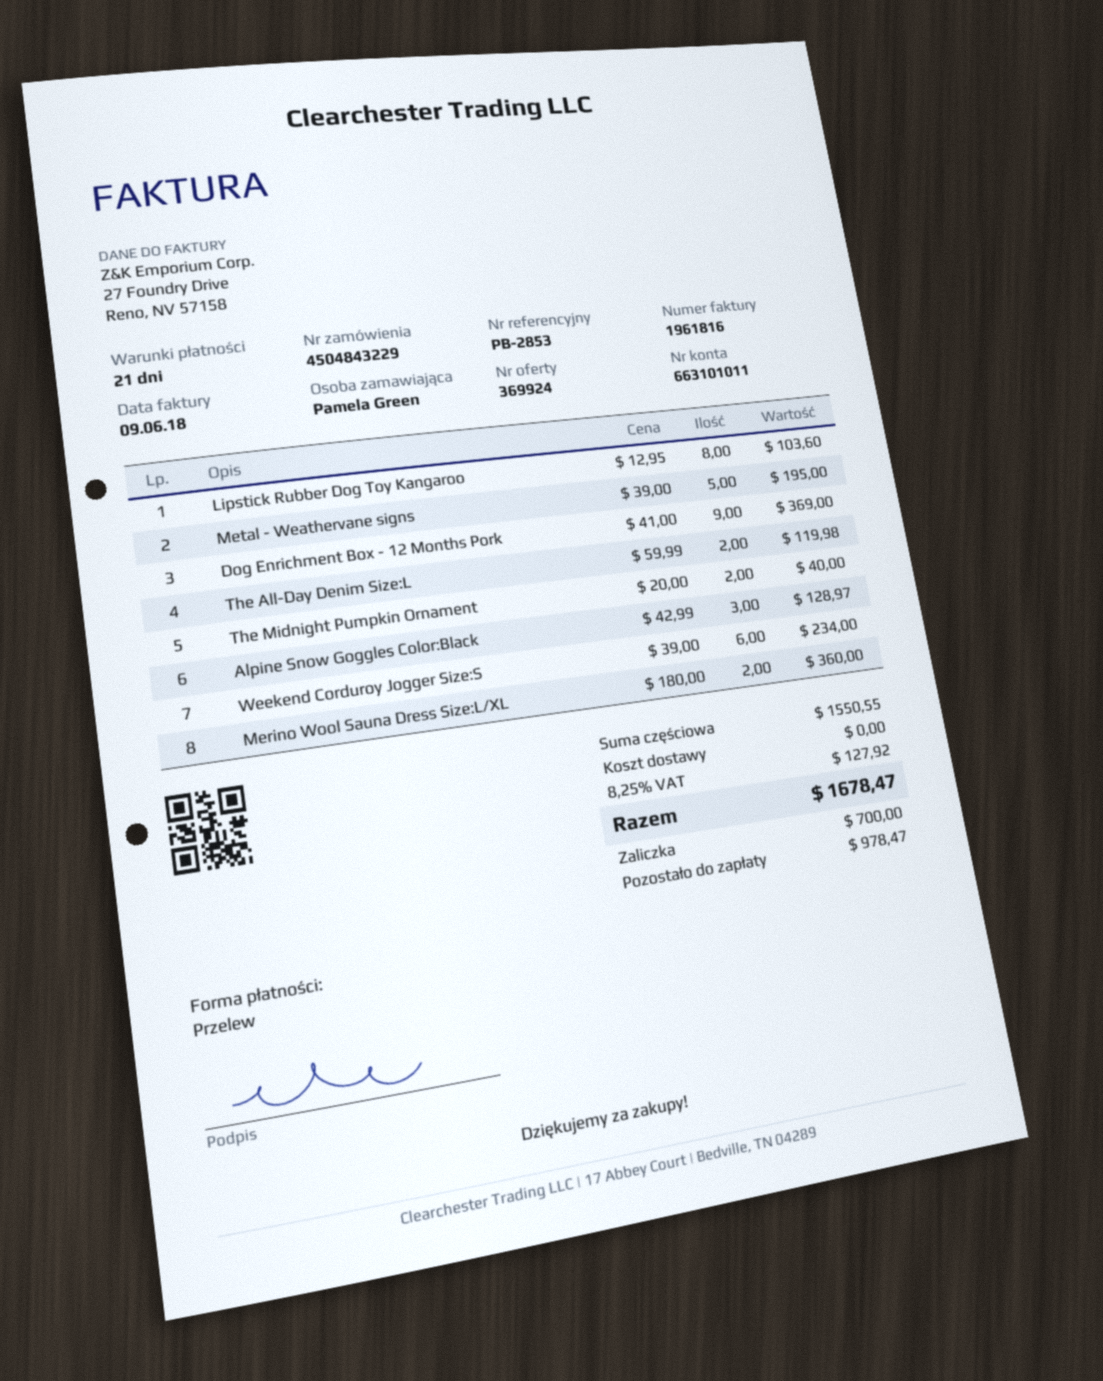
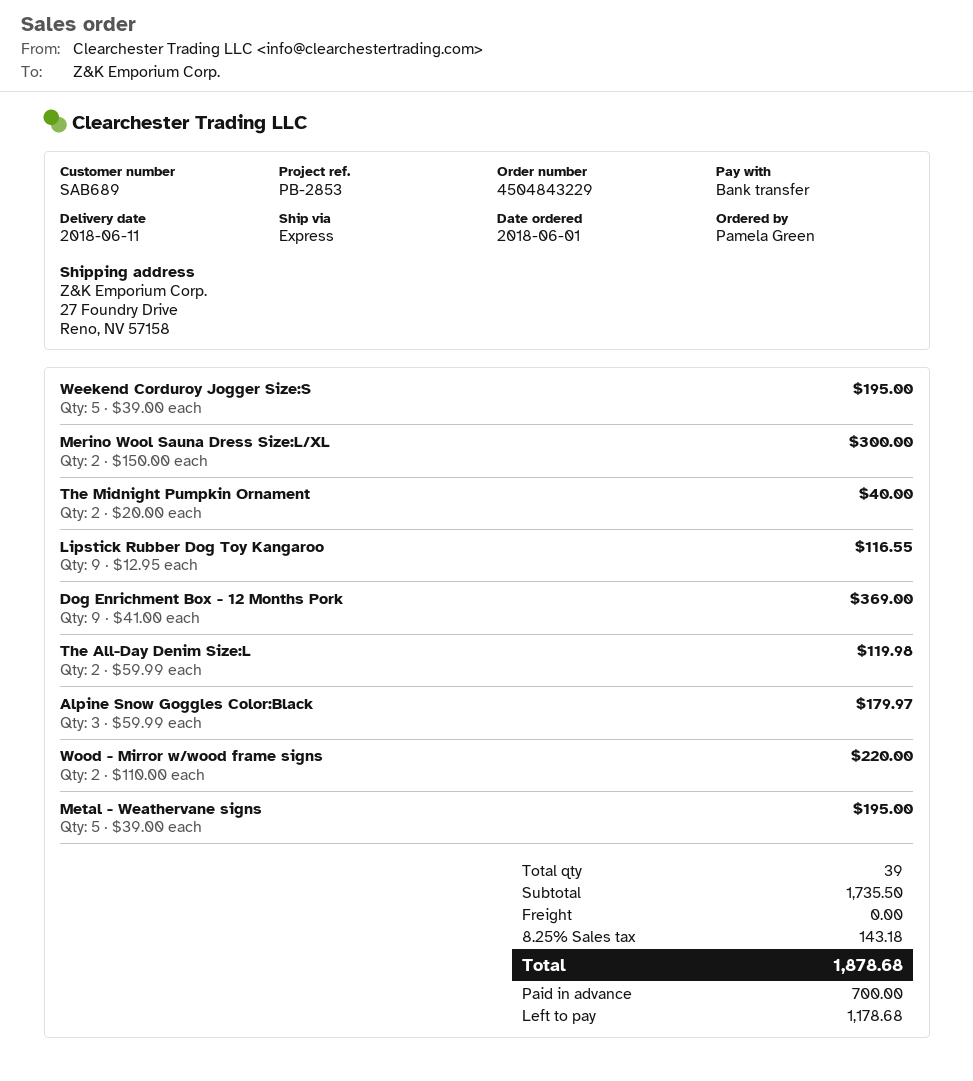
Lipstick Rubber Dog Toy Kangaroo: 8 x 12.95 = 103.60 -> 9 x 12.95 = 116.55
Alpine Snow Goggles Color:Black: 3 x 42.99 = 128.97 -> 3 x 59.99 = 179.97
Weekend Corduroy Jogger Size:S: 6 x 39.00 = 234.00 -> 5 x 39.00 = 195.00
Merino Wool Sauna Dress Size:L/XL: 2 x 180.00 = 360.00 -> 2 x 150.00 = 300.00
Wood - Mirror w/wood frame signs: none -> 2 x 110.00 = 220.00
subtotal: 1550.55 -> 1735.50
tax: 8.25% = 127.92 -> 8.25% = 143.18
total: 1678.47 -> 1878.68
balance: 978.47 -> 1178.68

